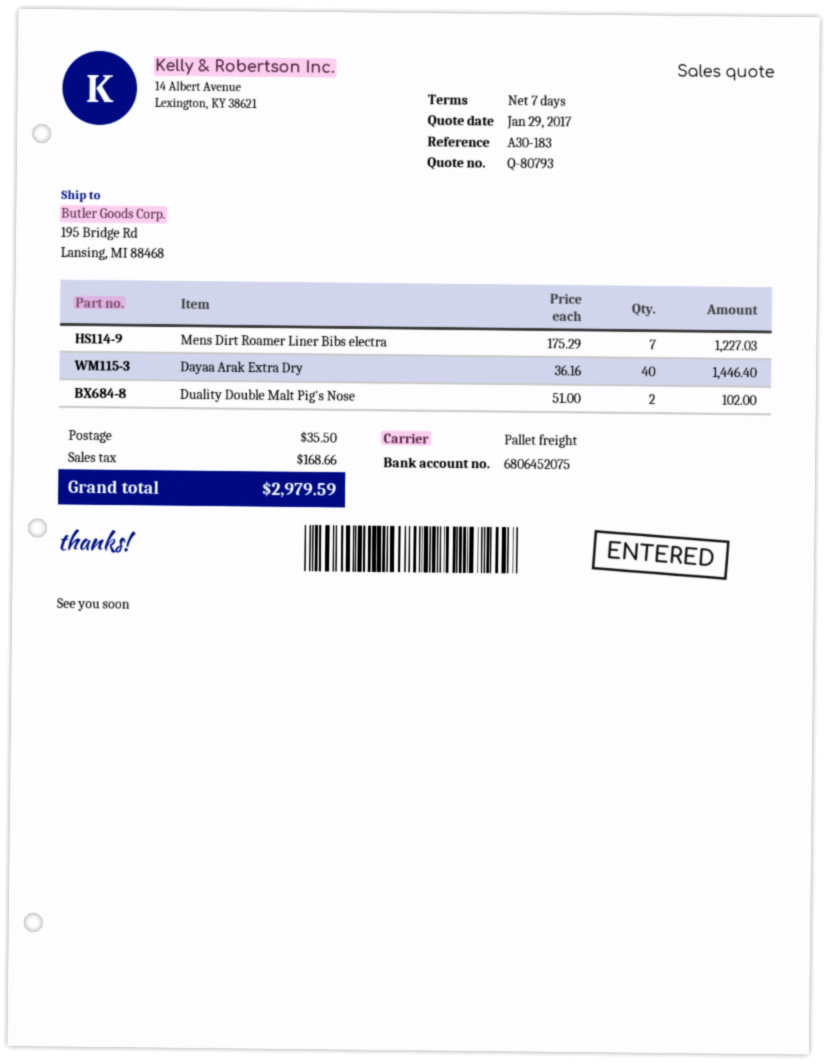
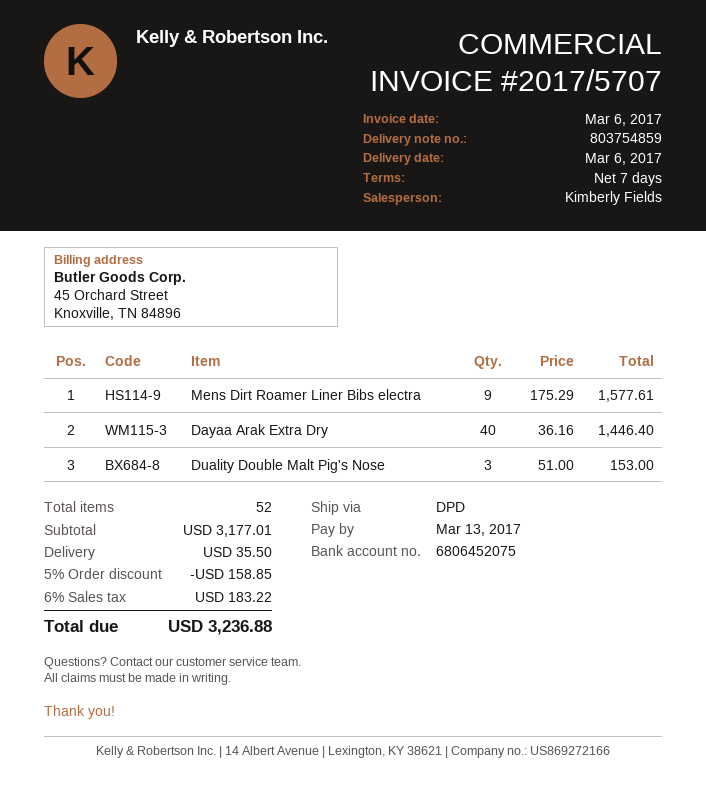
shipping method: pallet freight -> DPD
Mens Dirt Roamer Liner Bibs electra: 7 x 175.29 = 1227.03 -> 9 x 175.29 = 1577.61
Duality Double Malt Pig's Nose: 2 x 51.00 = 102.00 -> 3 x 51.00 = 153.00
discount: none -> 5% = 158.85
tax: 168.66 -> 183.22
total: 2979.59 -> 3236.88

